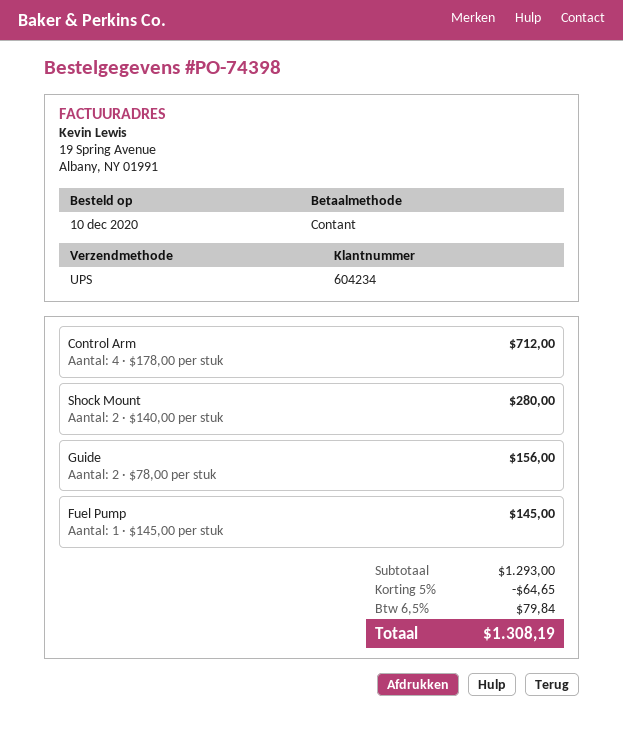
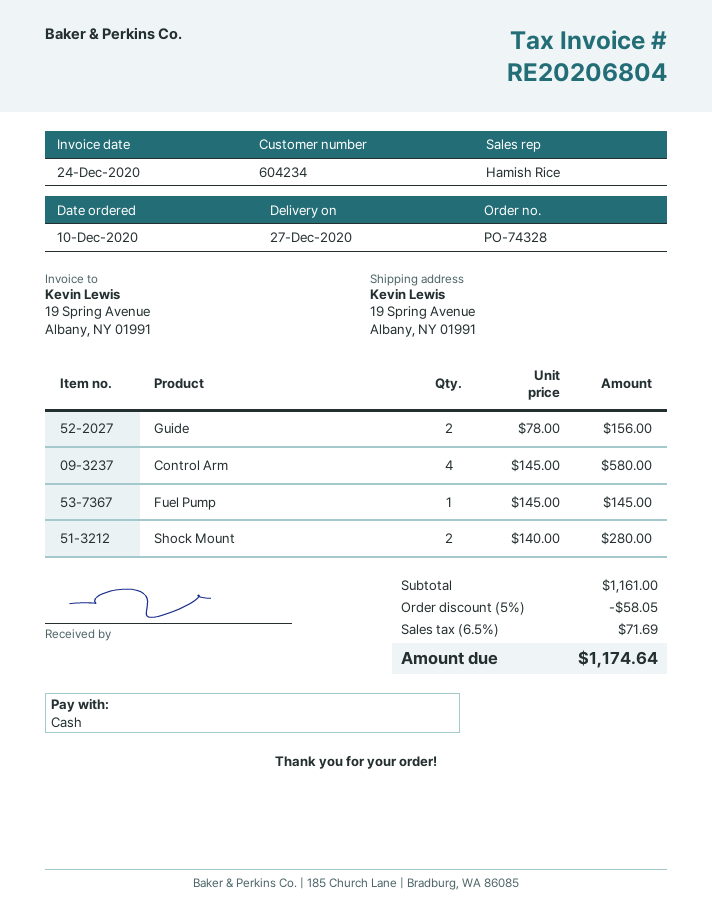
order number: PO-74398 -> PO-74328
Control Arm: 4 x 178.00 = 712.00 -> 4 x 145.00 = 580.00
subtotal: 1293.00 -> 1161.00
discount: 5% = 64.65 -> 5% = 58.05
tax: 6.5% = 79.84 -> 6.5% = 71.69
total: 1308.19 -> 1174.64

